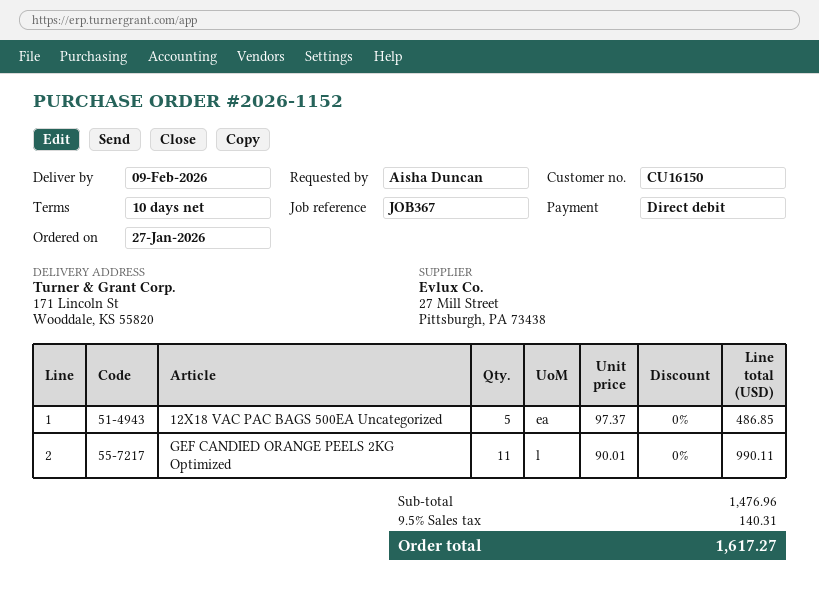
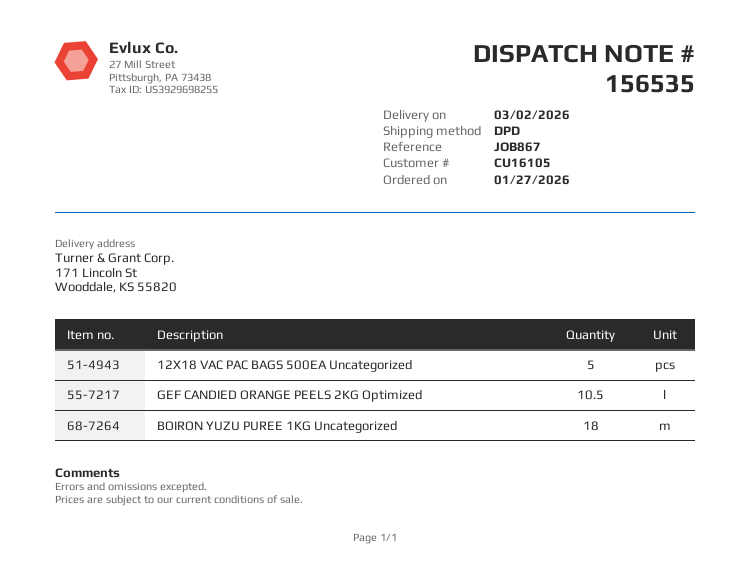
delivery date: 2026-02-09 -> 2026-03-02
customer number: CU16150 -> CU16105
reference: JOB367 -> JOB867
GEF CANDIED ORANGE PEELS 2KG Optimized: 11 -> 10.5
BOIRON YUZU PUREE 1KG Uncategorized: none -> 18

